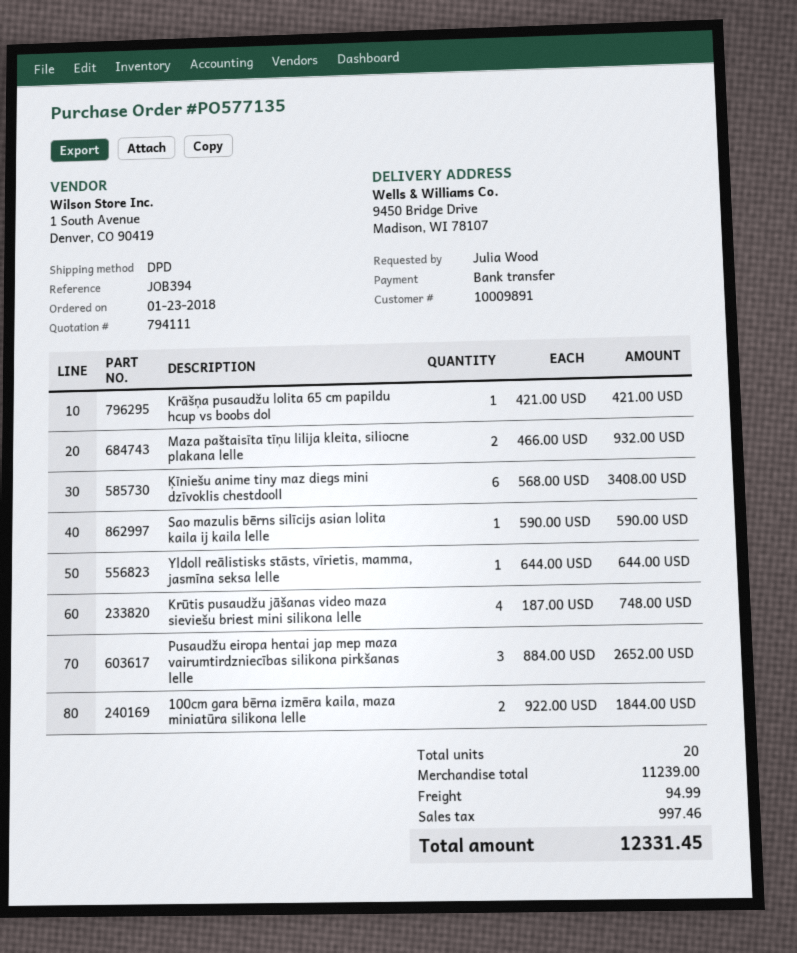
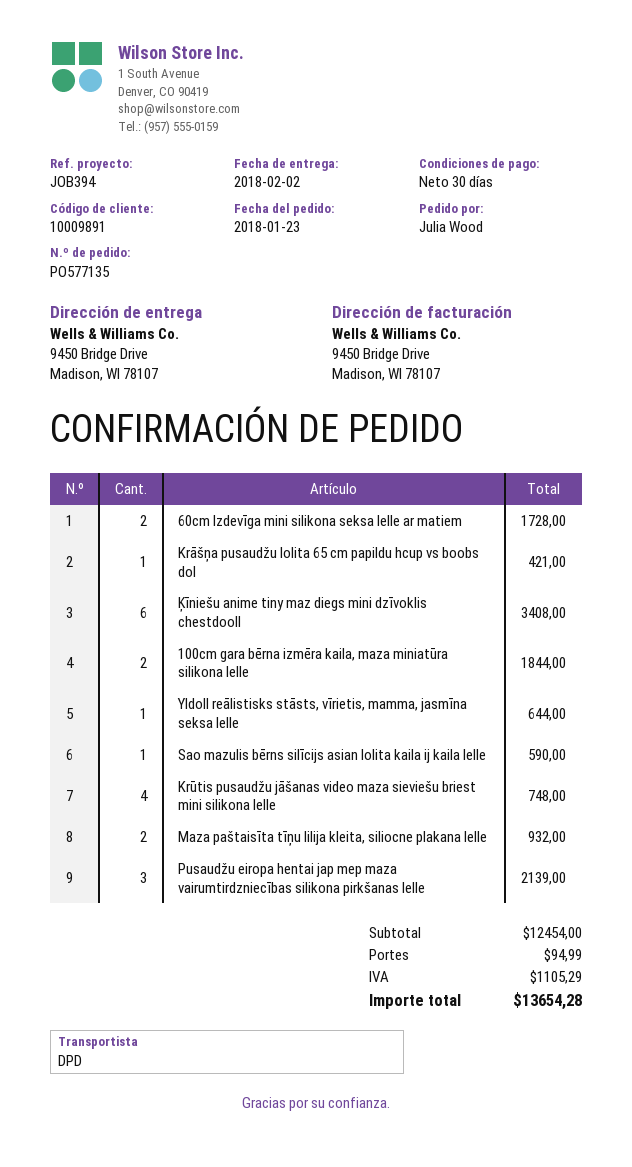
Pusaudžu eiropa hentai jap mep maza vairumtirdzniecības silikona pirkšanas lelle: 3 for 2652.00 -> 3 for 2139.00
60cm Izdevīga mini silikona seksa lelle ar matiem: none -> 2 for 1728.00
subtotal: 11239.00 -> 12454.00
tax: 997.46 -> 1105.29
total: 12331.45 -> 13654.28

